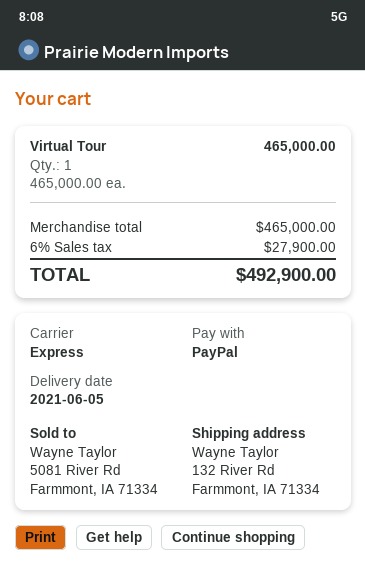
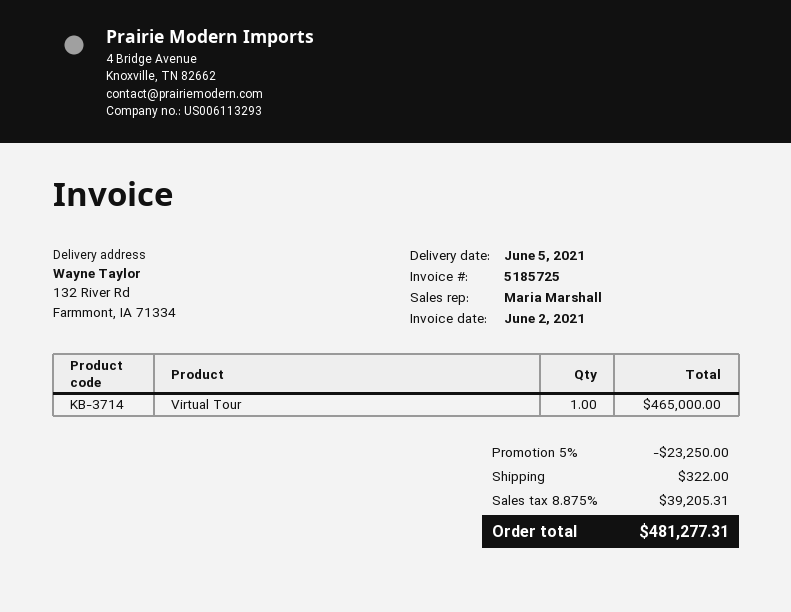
discount: none -> 5% = 23250.00
shipping: none -> 322.00
tax: 6% = 27900.00 -> 8.875% = 39205.31
total: 492900.00 -> 481277.31

